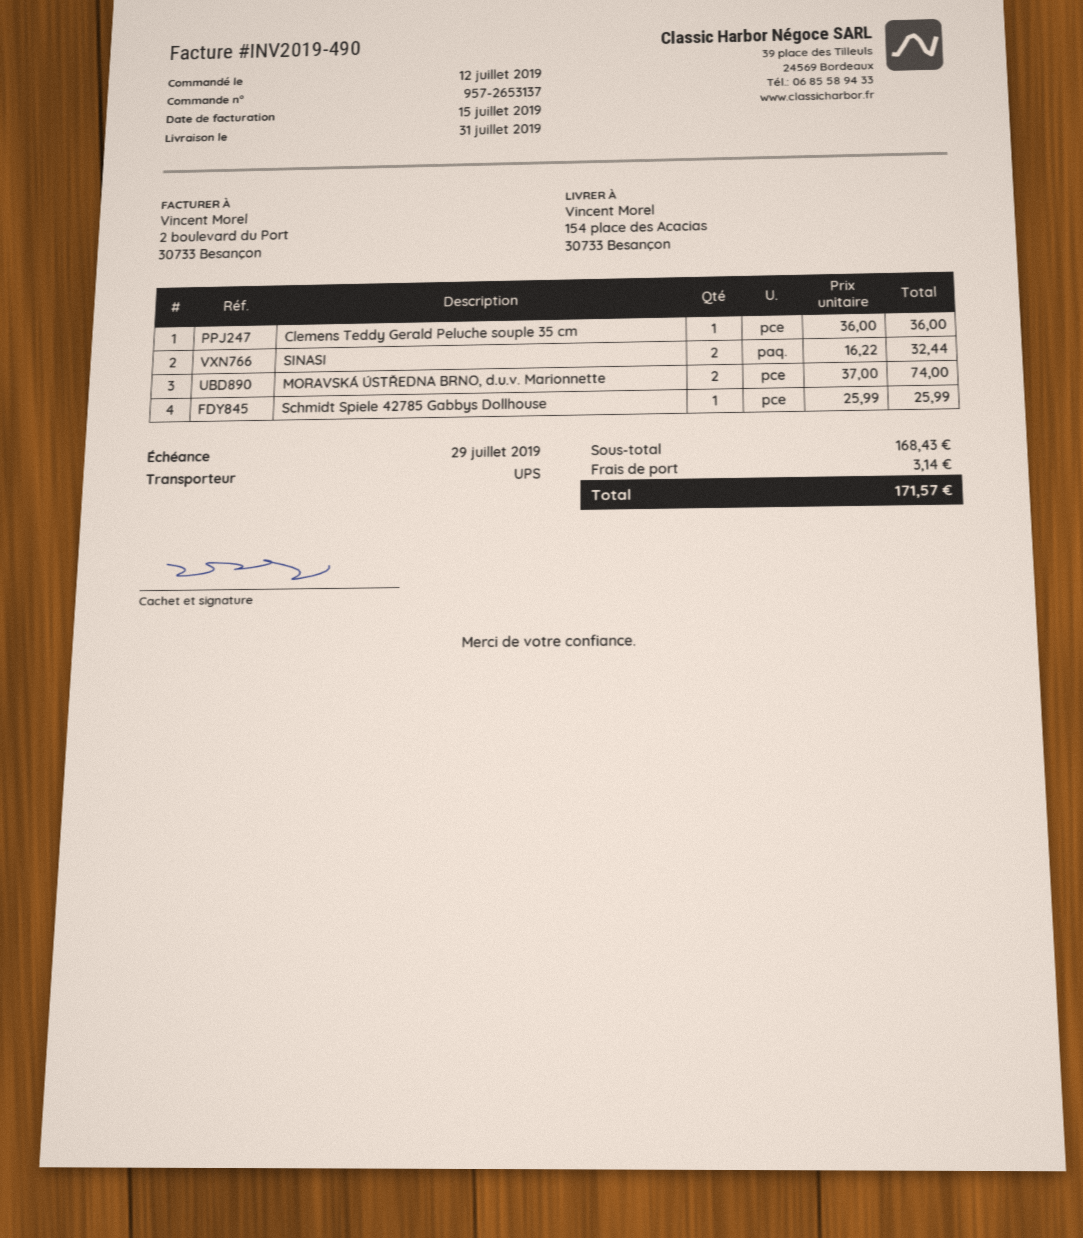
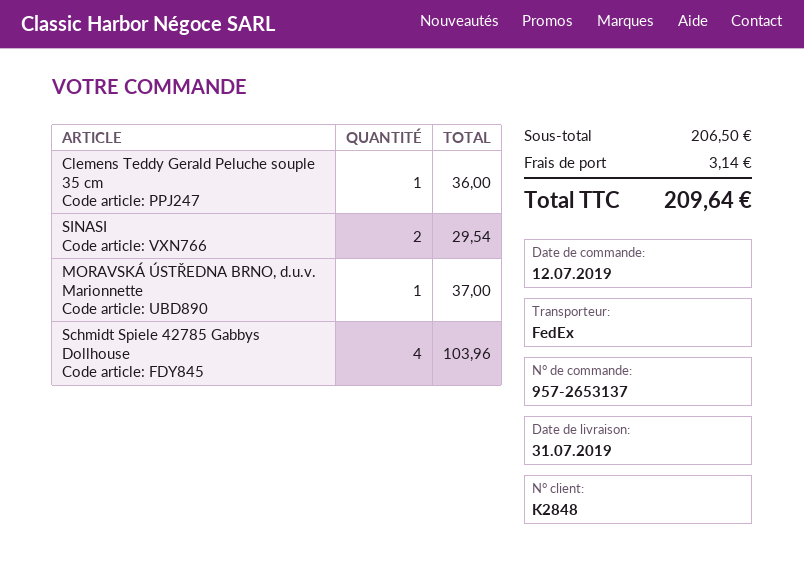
shipping method: UPS -> FedEx
SINASI: 2 for 32.44 -> 2 for 29.54
MORAVSKÁ ÚSTŘEDNA BRNO, d.u.v. Marionnette: 2 for 74.00 -> 1 for 37.00
Schmidt Spiele 42785 Gabbys Dollhouse: 1 for 25.99 -> 4 for 103.96
subtotal: 168.43 -> 206.50
total: 171.57 -> 209.64

